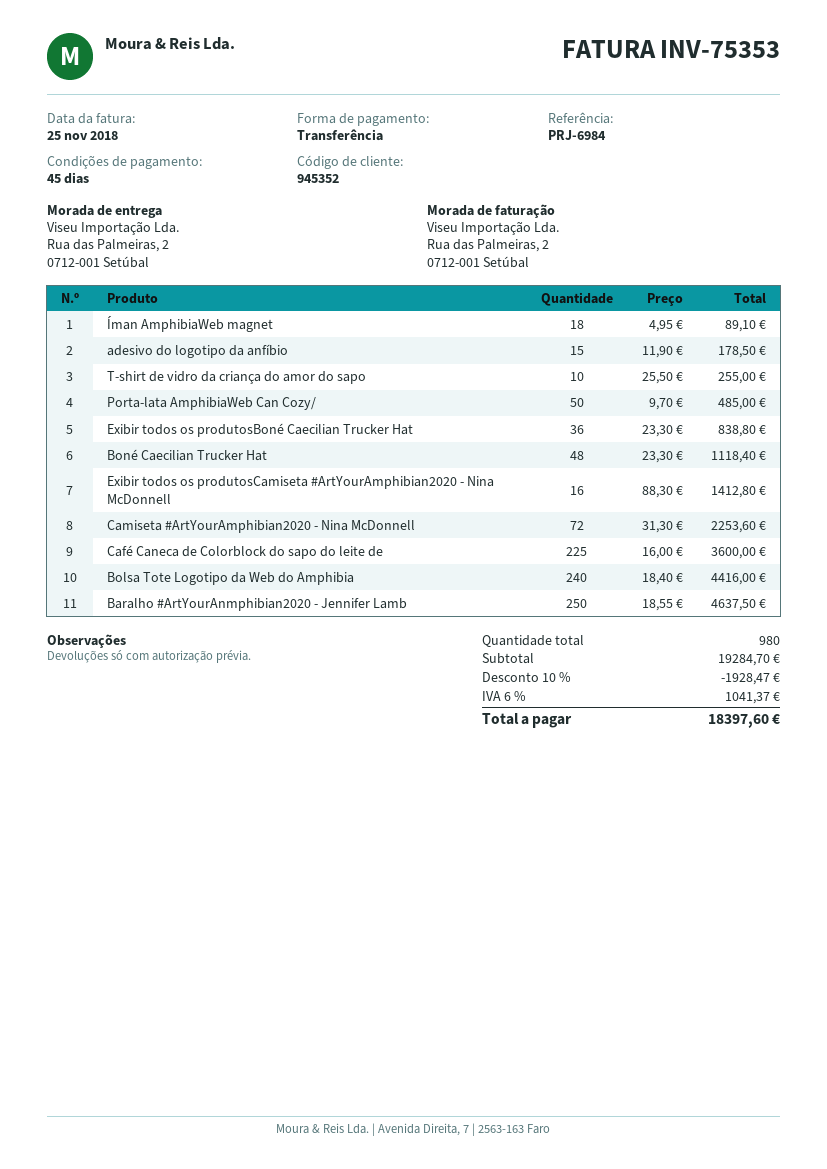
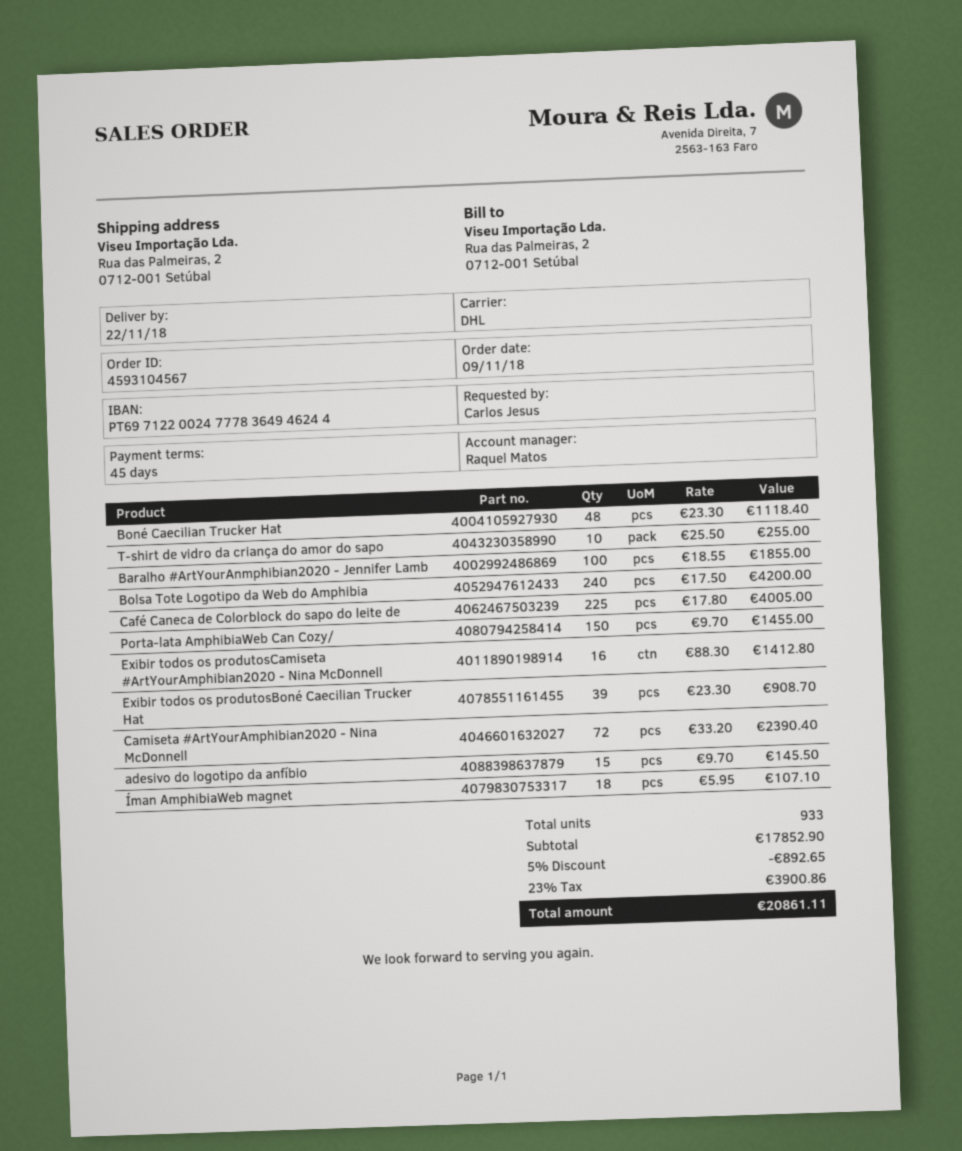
Íman AmphibiaWeb magnet: 18 x 4.95 = 89.10 -> 18 x 5.95 = 107.10
adesivo do logotipo da anfíbio: 15 x 11.90 = 178.50 -> 15 x 9.70 = 145.50
Porta-lata AmphibiaWeb Can Cozy/: 50 x 9.70 = 485.00 -> 150 x 9.70 = 1455.00
Exibir todos os produtosBoné Caecilian Trucker Hat: 36 x 23.30 = 838.80 -> 39 x 23.30 = 908.70
Camiseta #ArtYourAmphibian2020 - Nina McDonnell: 72 x 31.30 = 2253.60 -> 72 x 33.20 = 2390.40
Café Caneca de Colorblock do sapo do leite de: 225 x 16.00 = 3600.00 -> 225 x 17.80 = 4005.00
Bolsa Tote Logotipo da Web do Amphibia: 240 x 18.40 = 4416.00 -> 240 x 17.50 = 4200.00
Baralho #ArtYourAnmphibian2020 - Jennifer Lamb: 250 x 18.55 = 4637.50 -> 100 x 18.55 = 1855.00
total quantity: 980 -> 933
subtotal: 19284.70 -> 17852.90
discount: 10% = 1928.47 -> 5% = 892.65
tax: 6% = 1041.37 -> 23% = 3900.86
total: 18397.60 -> 20861.11

